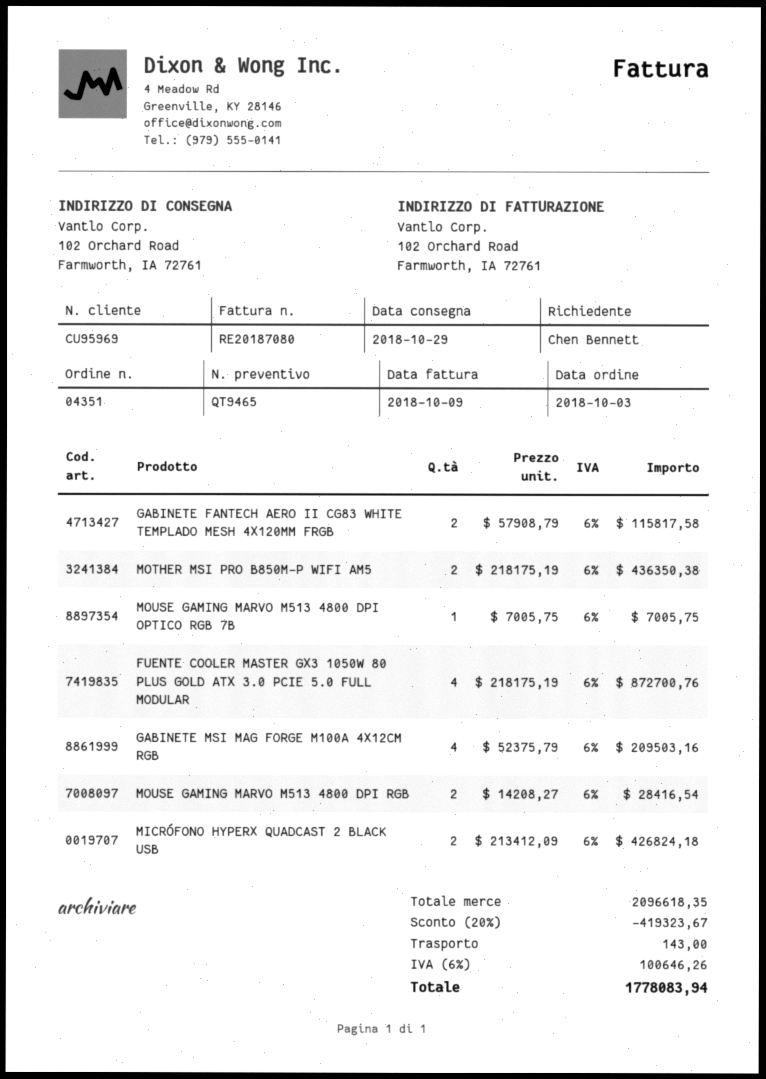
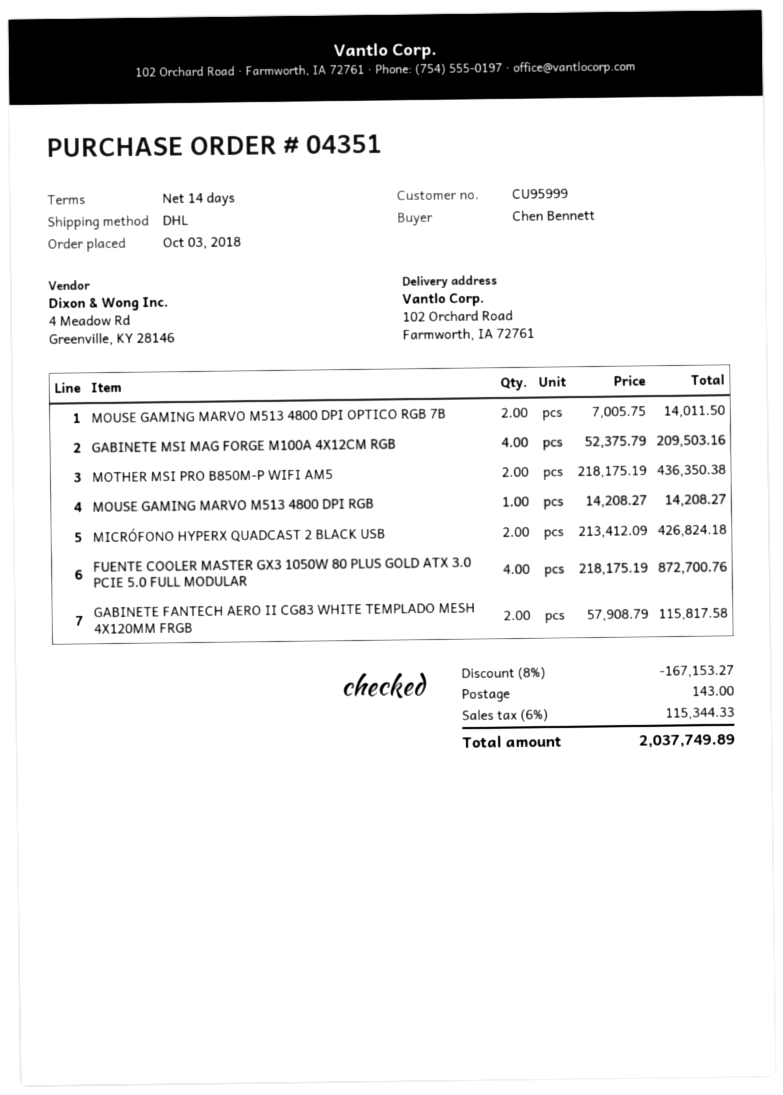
customer number: CU95969 -> CU95999
MOUSE GAMING MARVO M513 4800 DPI OPTICO RGB 7B: 1 x 7005.75 = 7005.75 -> 2 x 7005.75 = 14011.50
MOUSE GAMING MARVO M513 4800 DPI RGB: 2 x 14208.27 = 28416.54 -> 1 x 14208.27 = 14208.27
discount: 20% = 419323.67 -> 8% = 167153.27
tax: 6% = 100646.26 -> 6% = 115344.33
total: 1778083.94 -> 2037749.89

